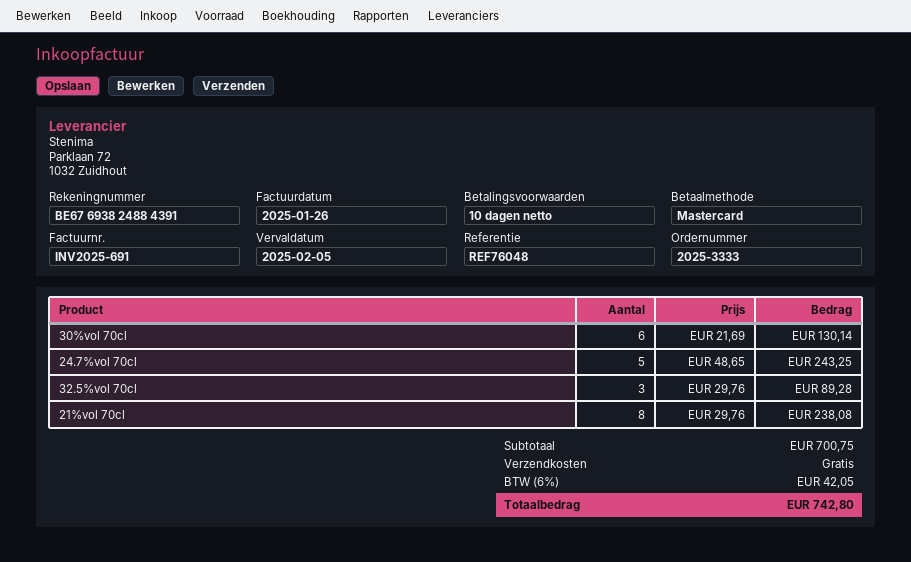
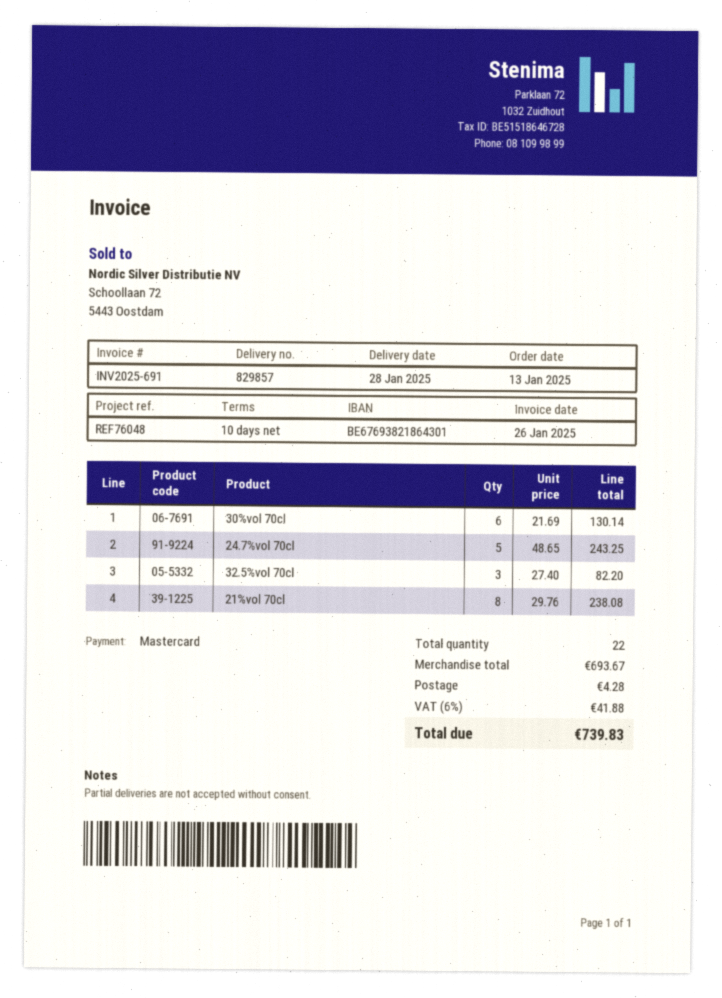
bank account: BE67693824884391 -> BE67693821864301
32.5%vol 70cl: 3 x 29.76 = 89.28 -> 3 x 27.40 = 82.20
subtotal: 700.75 -> 693.67
shipping: 0.00 -> 4.28
tax: 6% = 42.05 -> 6% = 41.88
total: 742.80 -> 739.83

